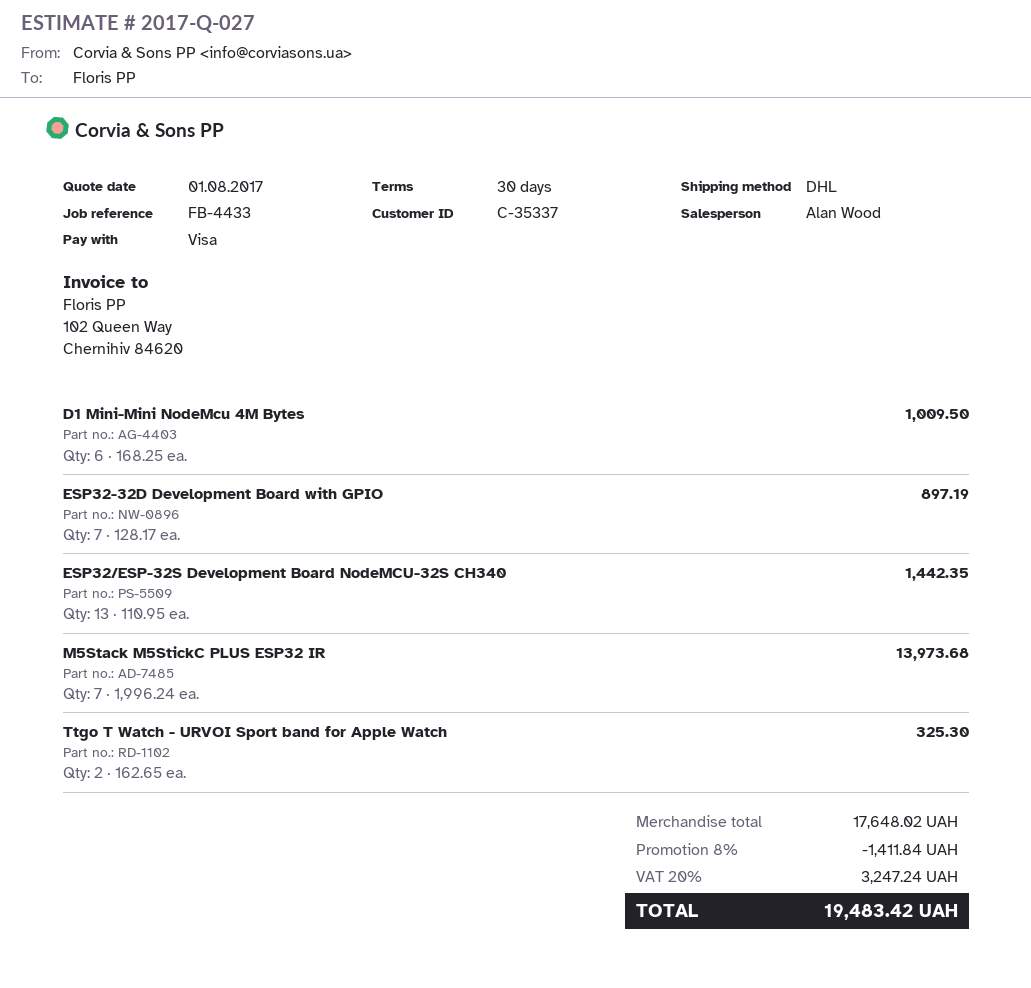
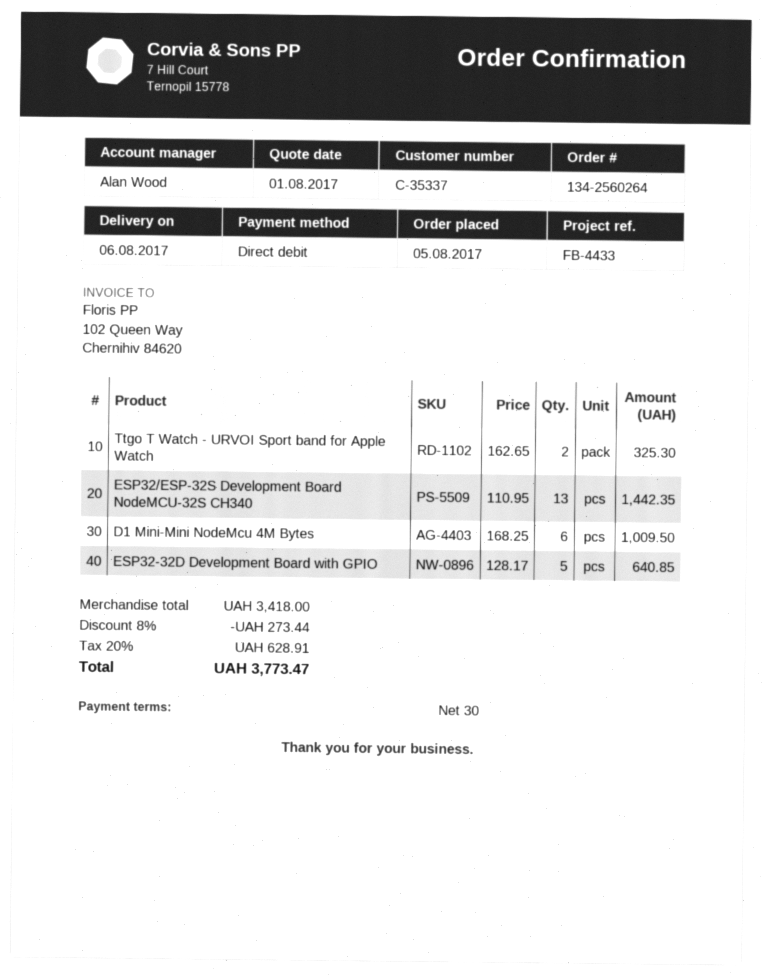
payment method: Visa -> direct debit
ESP32-32D Development Board with GPIO: 7 x 128.17 = 897.19 -> 5 x 128.17 = 640.85
M5Stack M5StickC PLUS ESP32 IR: 7 x 1996.24 = 13973.68 -> none
subtotal: 17648.02 -> 3418.00
discount: 8% = 1411.84 -> 8% = 273.44
tax: 20% = 3247.24 -> 20% = 628.91
total: 19483.42 -> 3773.47

